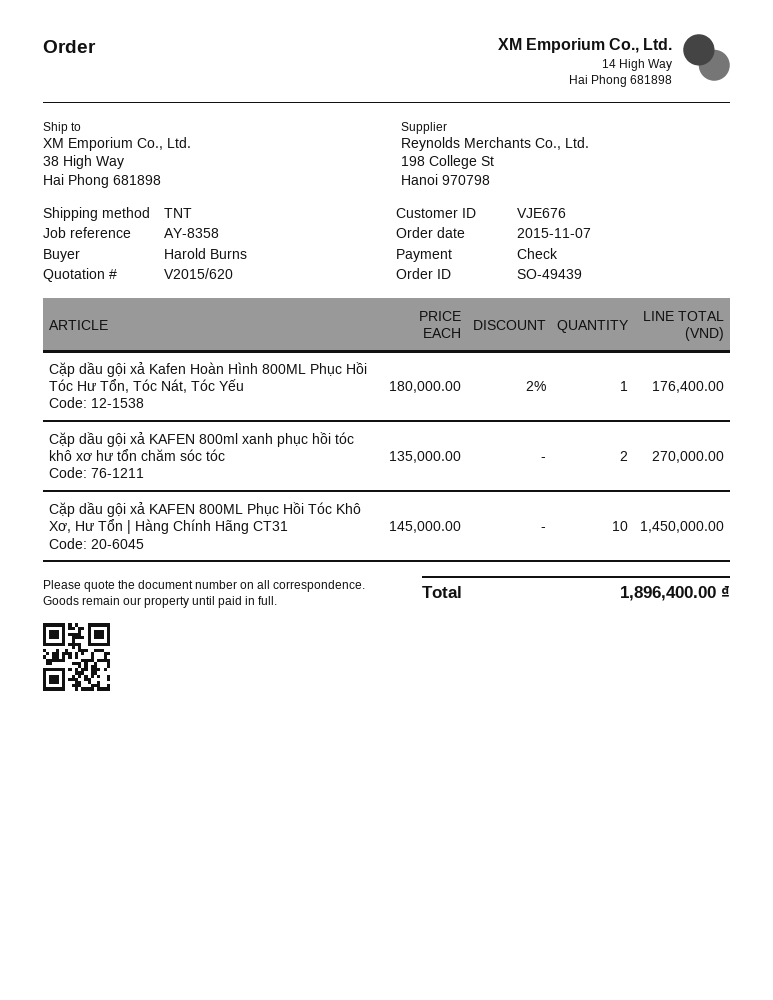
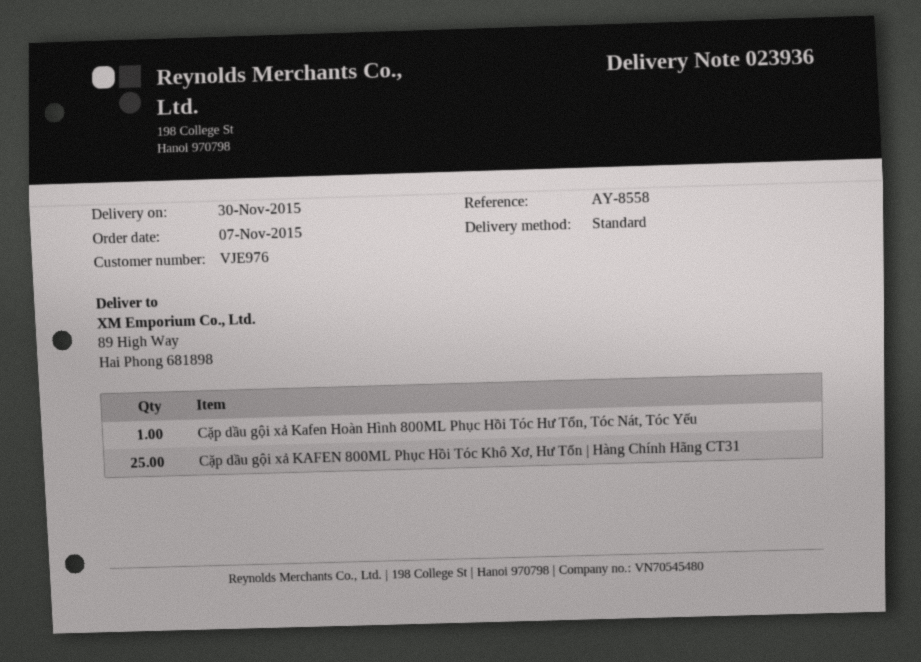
customer number: VJE676 -> VJE976
reference: AY-8358 -> AY-8558
shipping method: TNT -> standard
ship to: 38 High Way, Hai Phong 681898 -> 89 High Way, Hai Phong 681898
Cặp dầu gội xả KAFEN 800ml xanh phục hồi tóc khô xơ hư tổn chăm sóc tóc: 2 -> none
Cặp dầu gội xả KAFEN 800ML Phục Hồi Tóc Khô Xơ, Hư Tổn | Hàng Chính Hãng CT31: 10 -> 25

